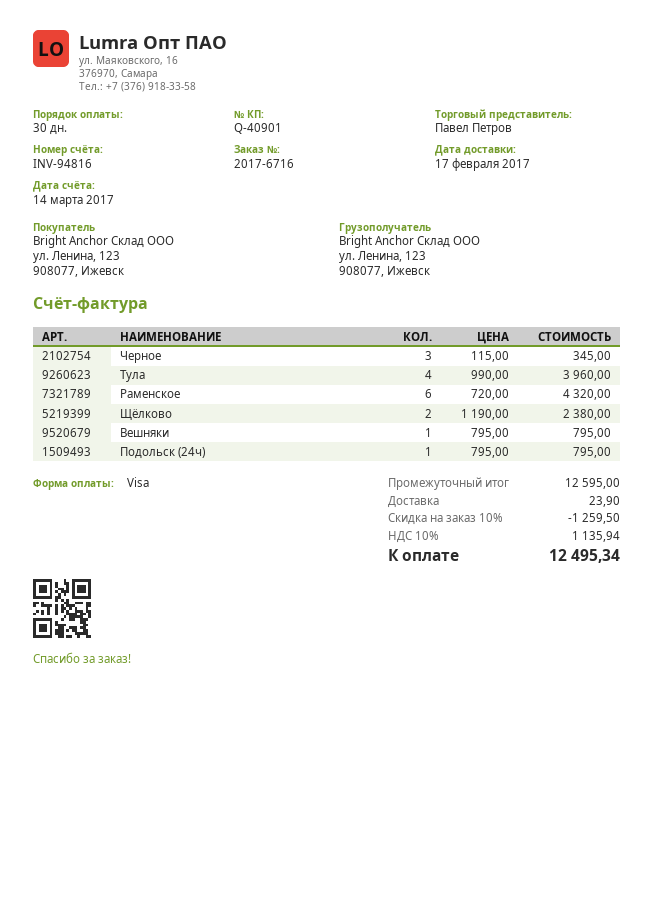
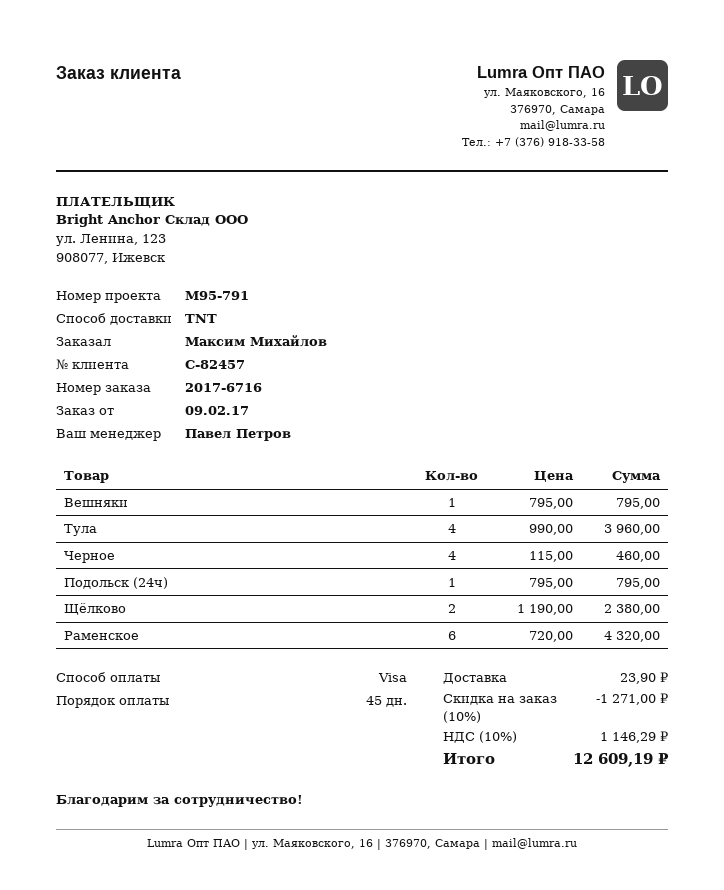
payment terms: 30 days -> 45 days
Черное: 3 x 115.00 = 345.00 -> 4 x 115.00 = 460.00
discount: 10% = 1259.50 -> 10% = 1271.00
tax: 10% = 1135.94 -> 10% = 1146.29
total: 12495.34 -> 12609.19

